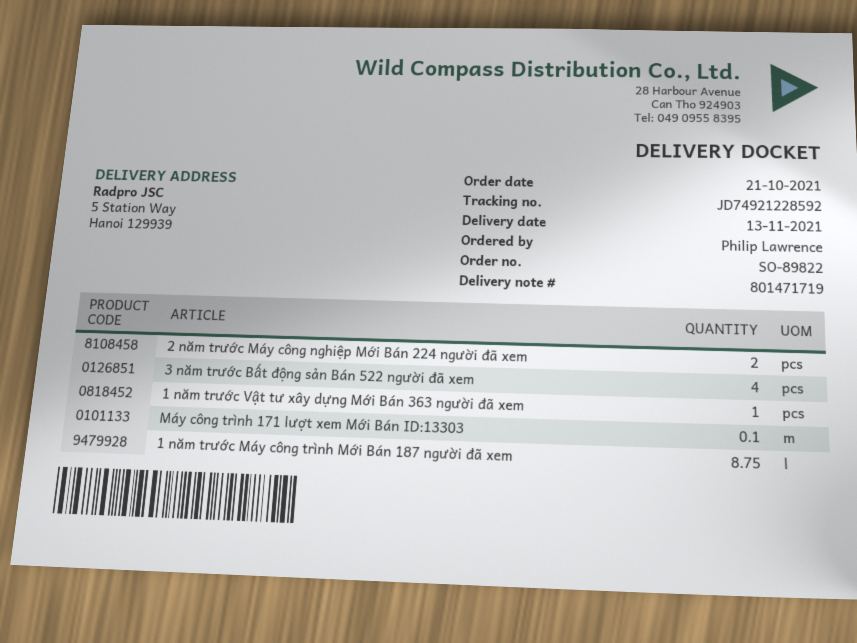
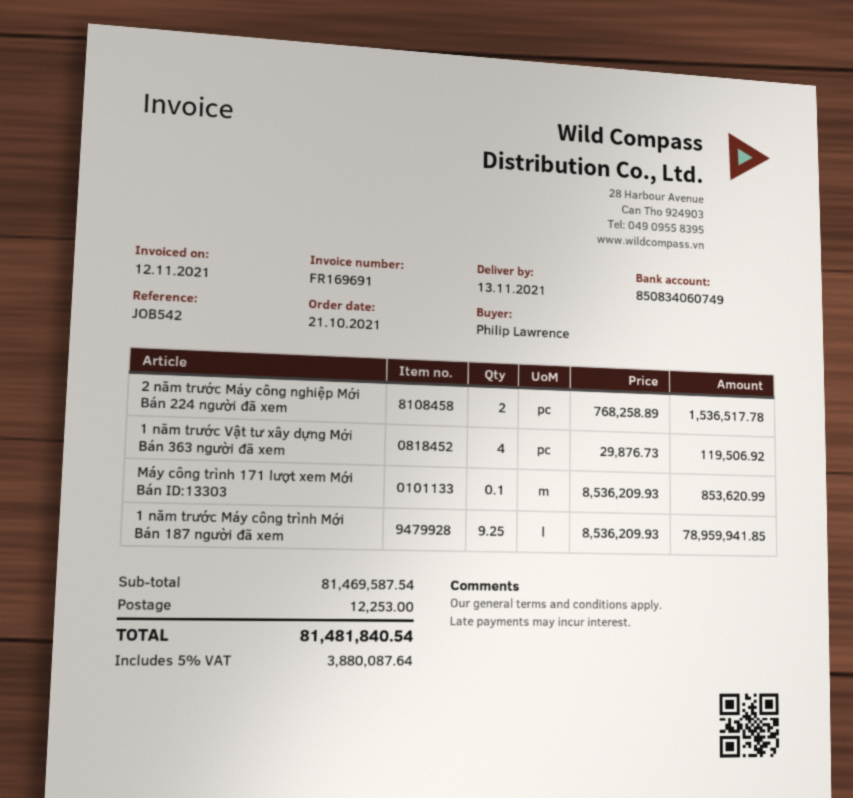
3 năm trước Bất động sản Bán 522 người đã xem: 4 -> none
1 năm trước Vật tư xây dựng Mới Bán 363 người đã xem: 1 -> 4
1 năm trước Máy công trình Mới Bán 187 người đã xem: 8.75 -> 9.25

